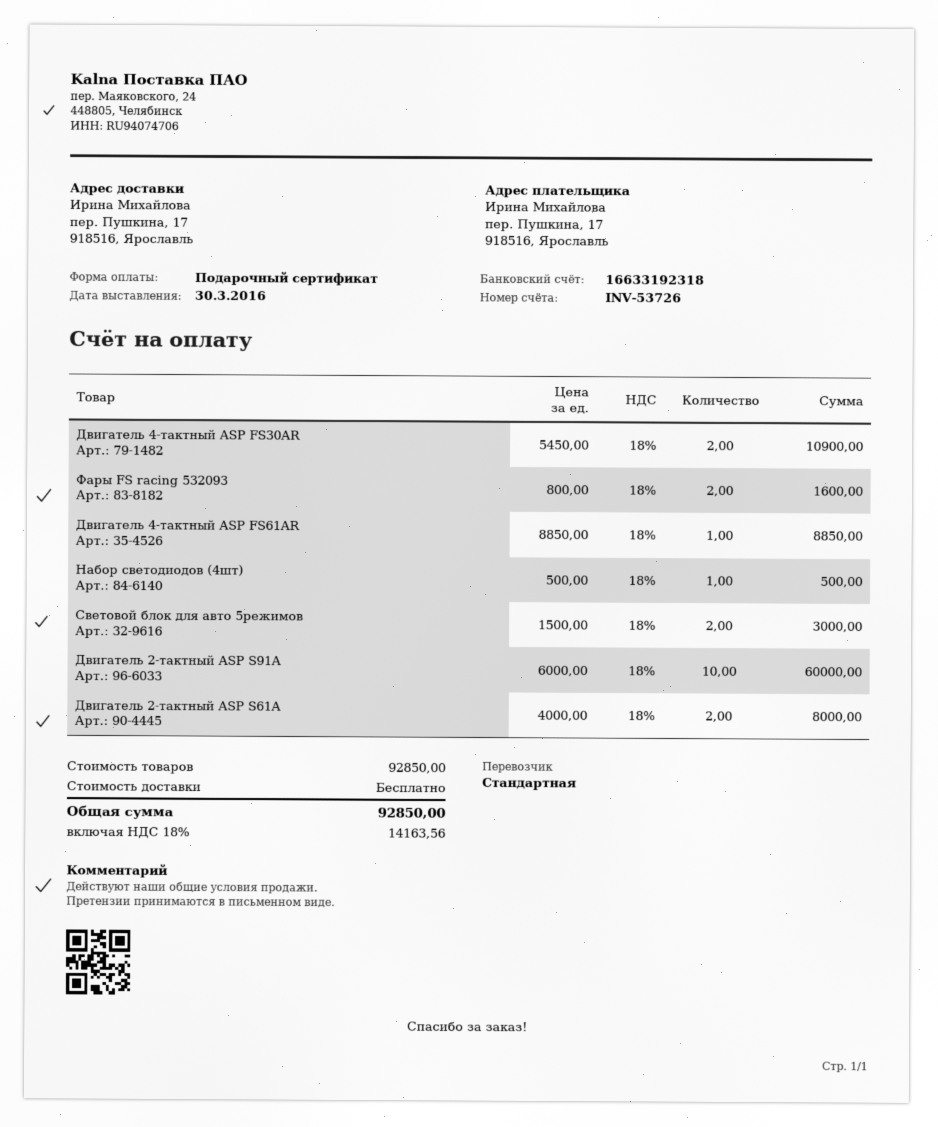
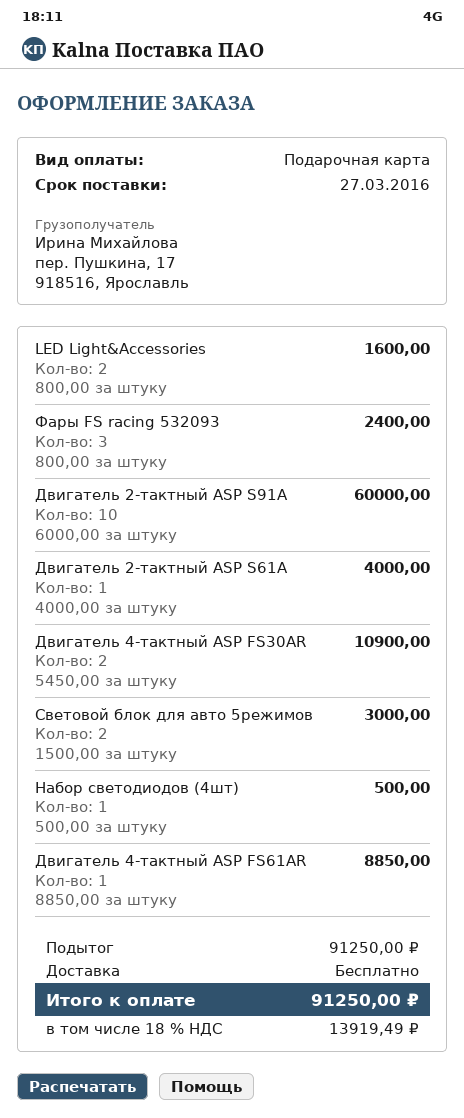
Фары FS racing 532093: 2 x 800.00 = 1600.00 -> 3 x 800.00 = 2400.00
Двигатель 2-тактный ASP S61A: 2 x 4000.00 = 8000.00 -> 1 x 4000.00 = 4000.00
LED Light&Accessories: none -> 2 x 800.00 = 1600.00
subtotal: 92850.00 -> 91250.00
tax: 18% = 14163.56 -> 18% = 13919.49
total: 92850.00 -> 91250.00

